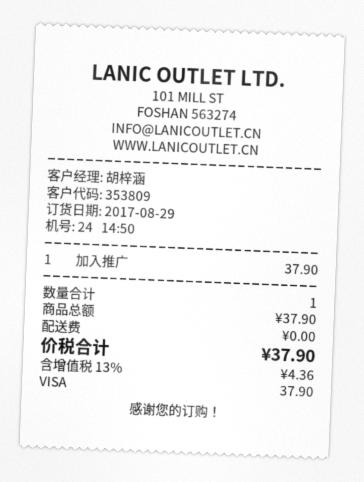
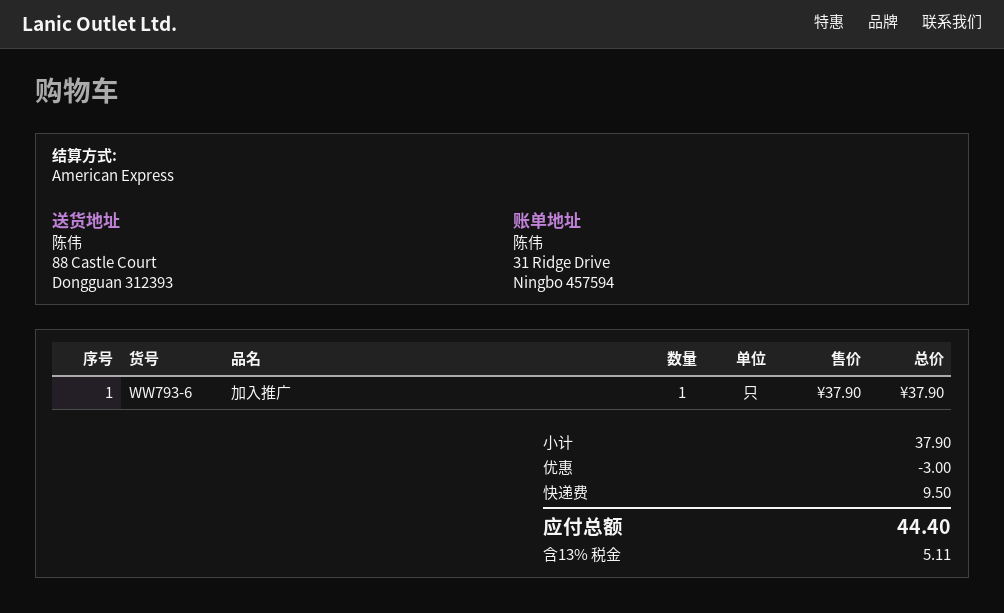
payment method: Visa -> American Express
discount: none -> 3.00
shipping: 0.00 -> 9.50
tax: 13% = 4.36 -> 13% = 5.11
total: 37.90 -> 44.40

